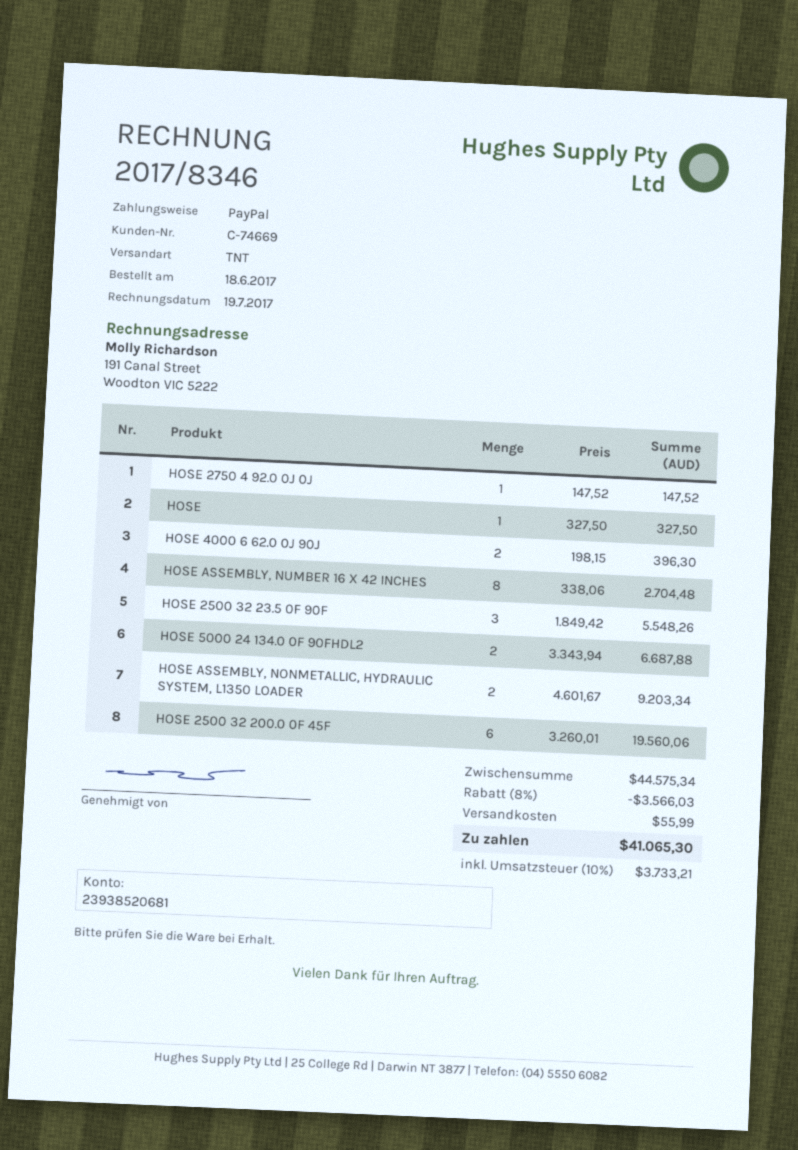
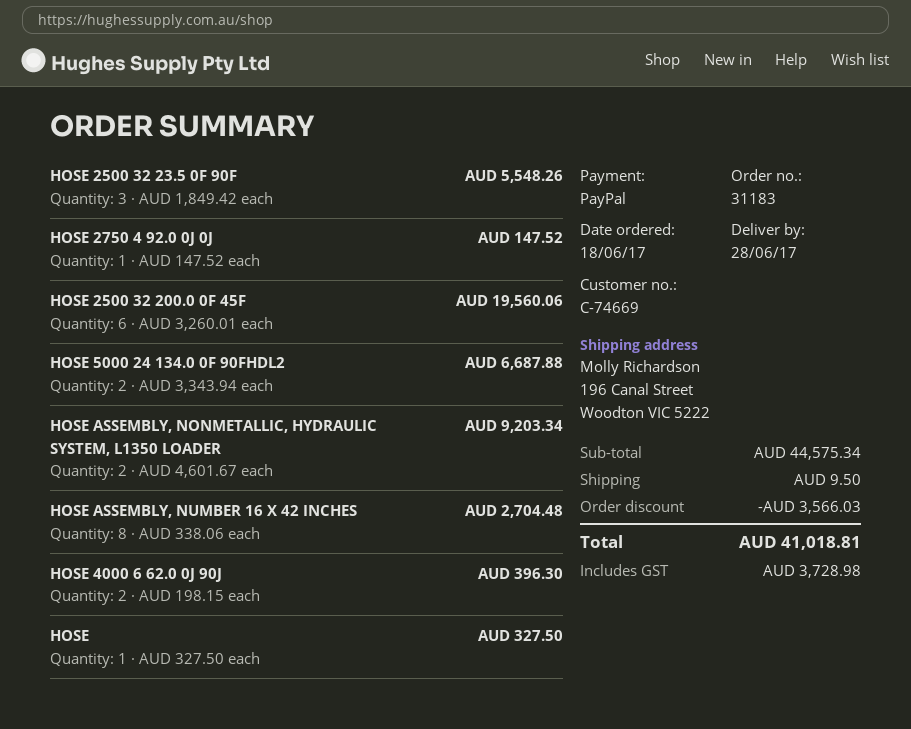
shipping: 55.99 -> 9.50
tax: 3733.21 -> 3728.98
total: 41065.30 -> 41018.81

